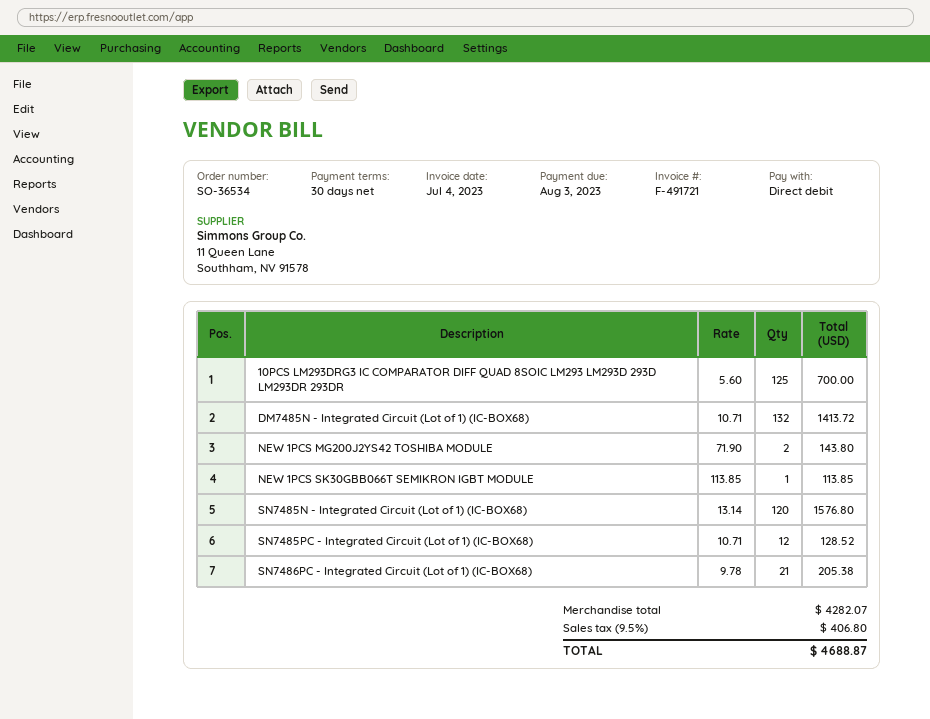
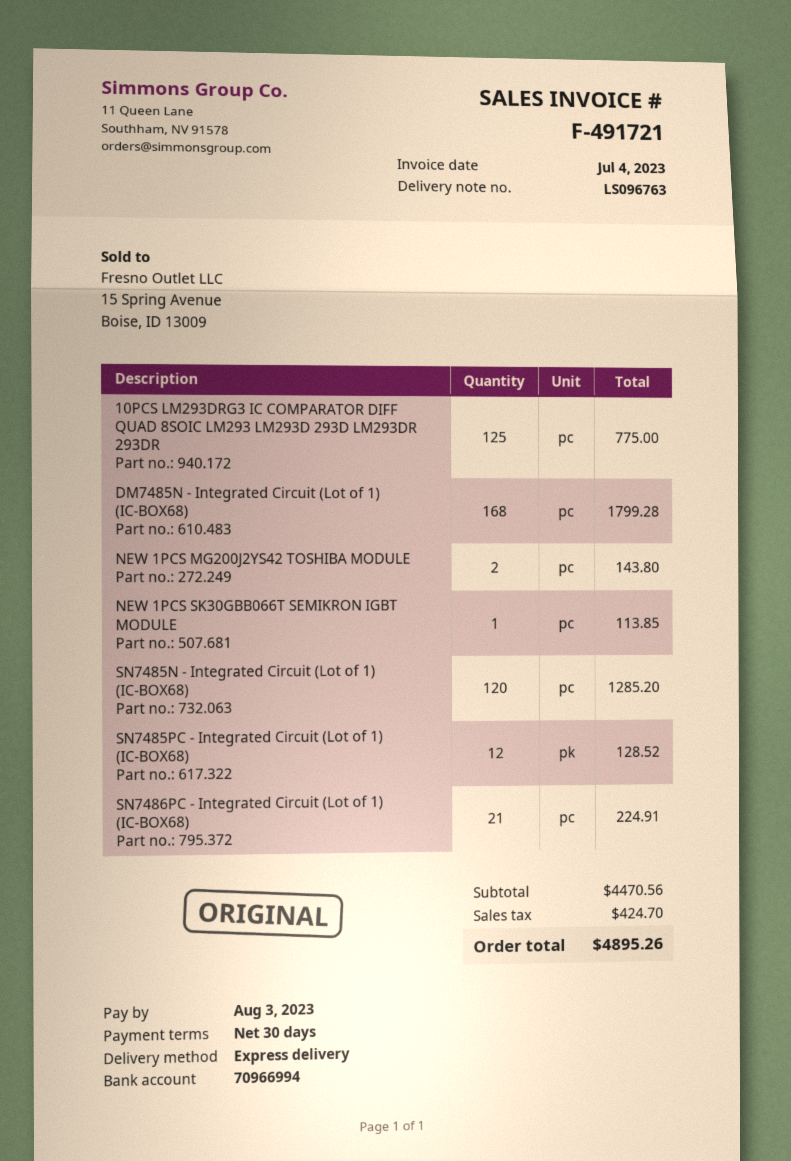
10PCS LM293DRG3 IC COMPARATOR DIFF QUAD 8SOIC LM293 LM293D 293D LM293DR 293DR: 125 for 700.00 -> 125 for 775.00
DM7485N - Integrated Circuit (Lot of 1) (IC-BOX68): 132 for 1413.72 -> 168 for 1799.28
SN7485N - Integrated Circuit (Lot of 1) (IC-BOX68): 120 for 1576.80 -> 120 for 1285.20
SN7486PC - Integrated Circuit (Lot of 1) (IC-BOX68): 21 for 205.38 -> 21 for 224.91
subtotal: 4282.07 -> 4470.56
tax: 406.80 -> 424.70
total: 4688.87 -> 4895.26

